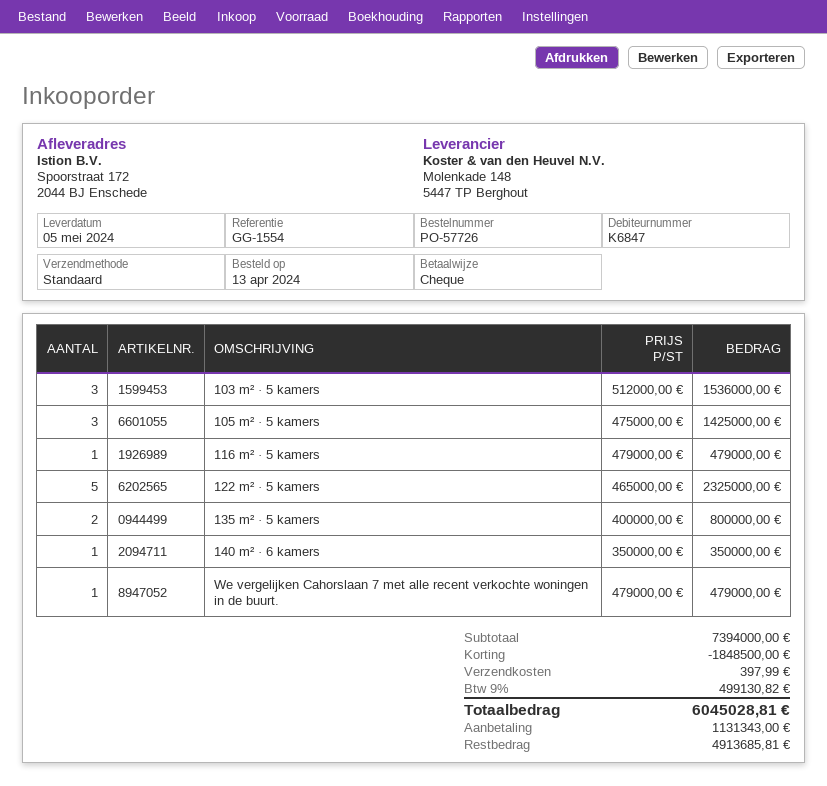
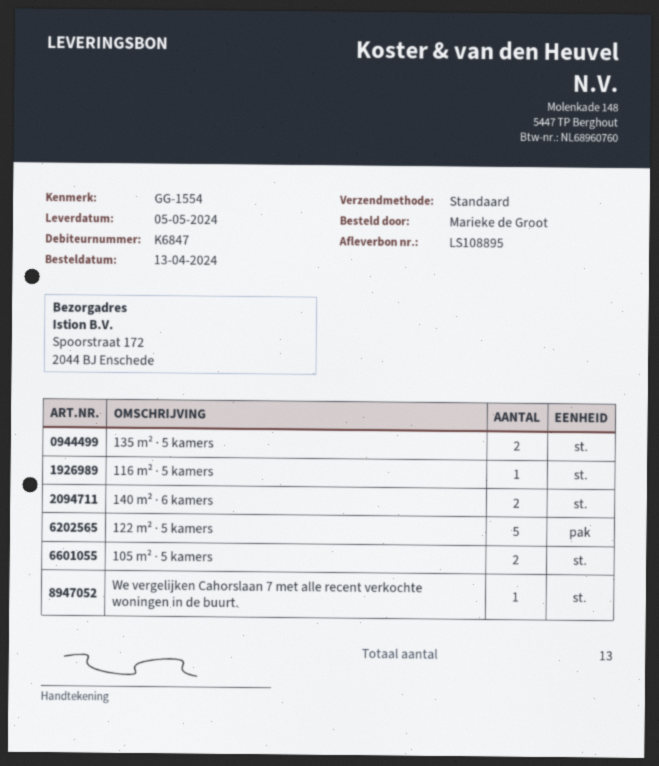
103 m² · 5 kamers: 3 -> none
105 m² · 5 kamers: 3 -> 2
140 m² · 6 kamers: 1 -> 2

